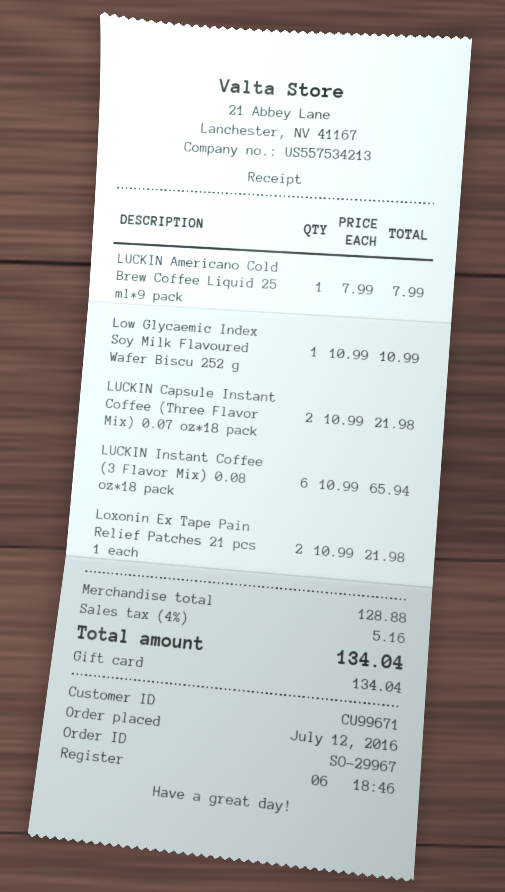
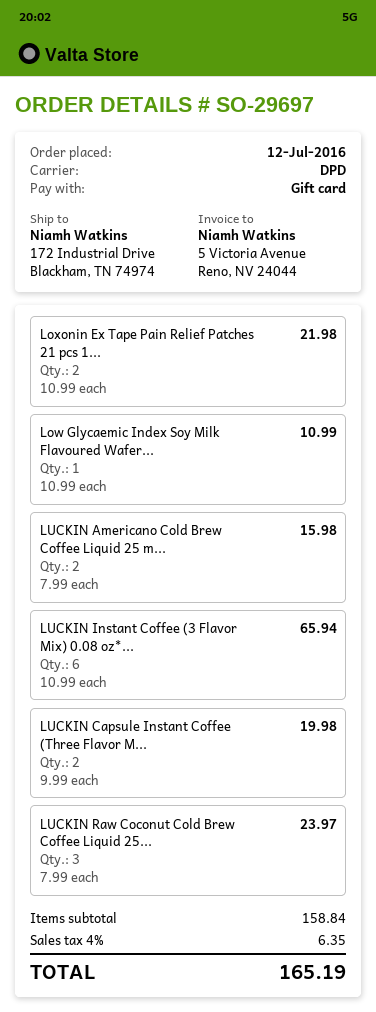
order number: SO-29967 -> SO-29697
LUCKIN Americano Cold Brew Coffee Liquid 25 ml*9 pack: 1 x 7.99 = 7.99 -> 2 x 7.99 = 15.98
LUCKIN Capsule Instant Coffee (Three Flavor Mix) 0.07 oz*18 pack: 2 x 10.99 = 21.98 -> 2 x 9.99 = 19.98
LUCKIN Raw Coconut Cold Brew Coffee Liquid 25...: none -> 3 x 7.99 = 23.97
subtotal: 128.88 -> 158.84
tax: 4% = 5.16 -> 4% = 6.35
total: 134.04 -> 165.19

